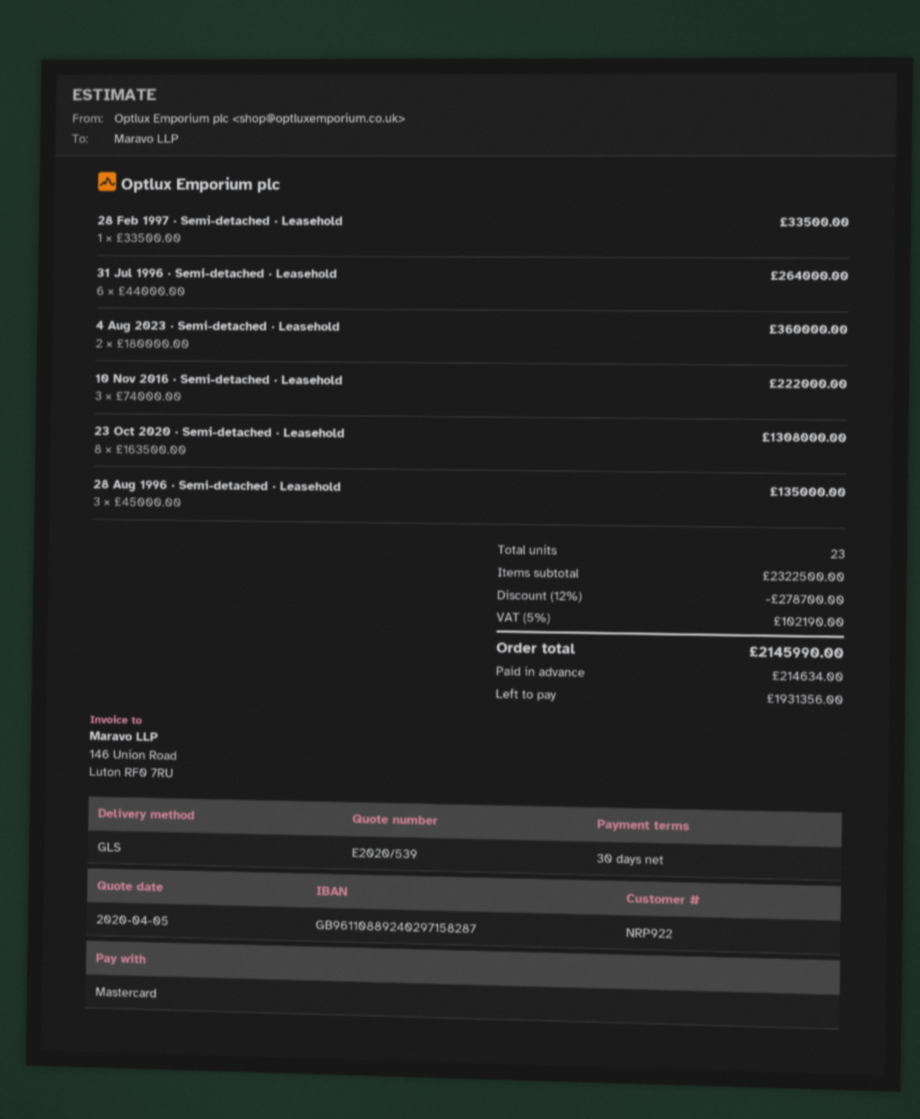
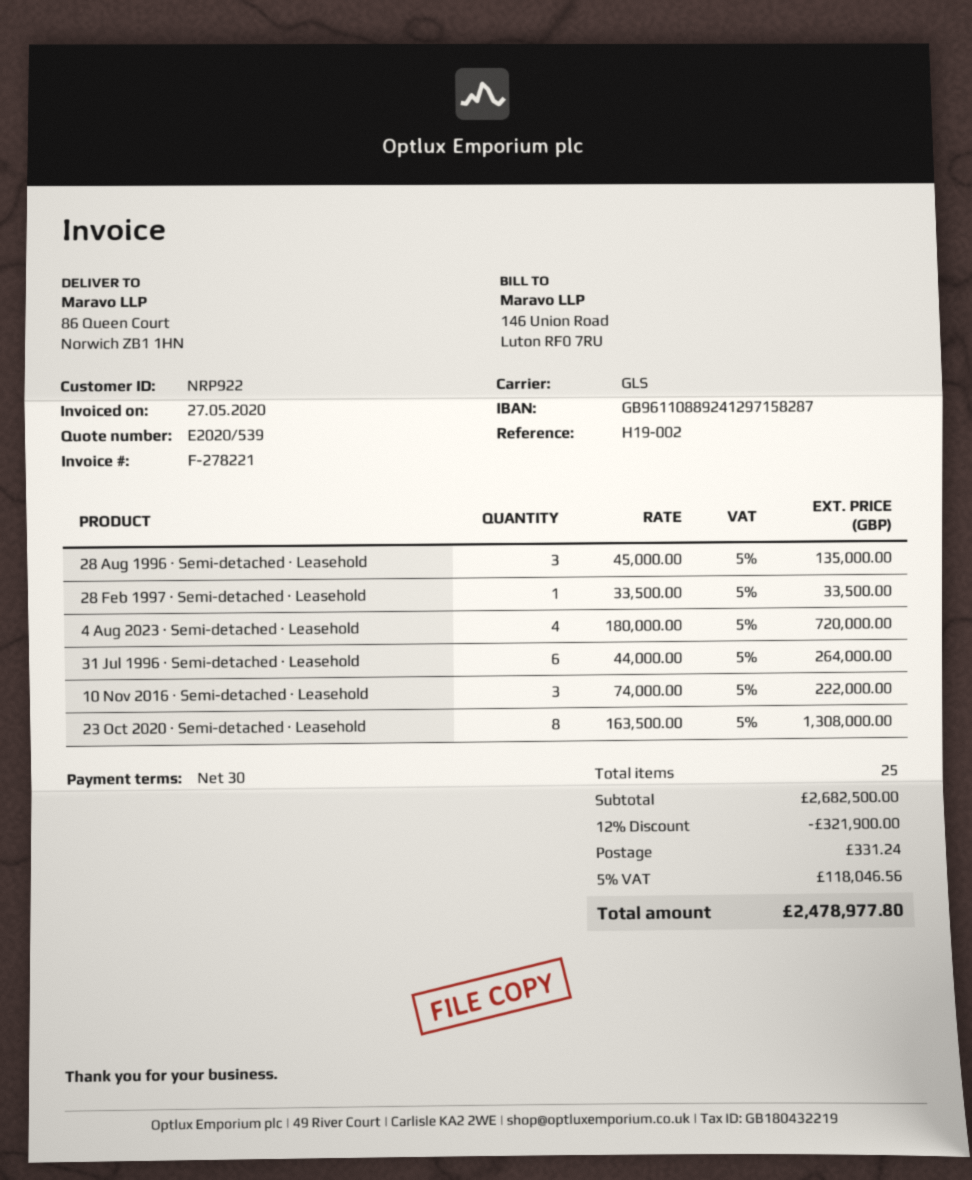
bank account: GB96110889240297158287 -> GB96110889241297158287
4 Aug 2023 · Semi-detached · Leasehold: 2 x 180000.00 = 360000.00 -> 4 x 180000.00 = 720000.00
total quantity: 23 -> 25
subtotal: 2322500.00 -> 2682500.00
discount: 12% = 278700.00 -> 12% = 321900.00
shipping: none -> 331.24
tax: 5% = 102190.00 -> 5% = 118046.56
total: 2145990.00 -> 2478977.80

